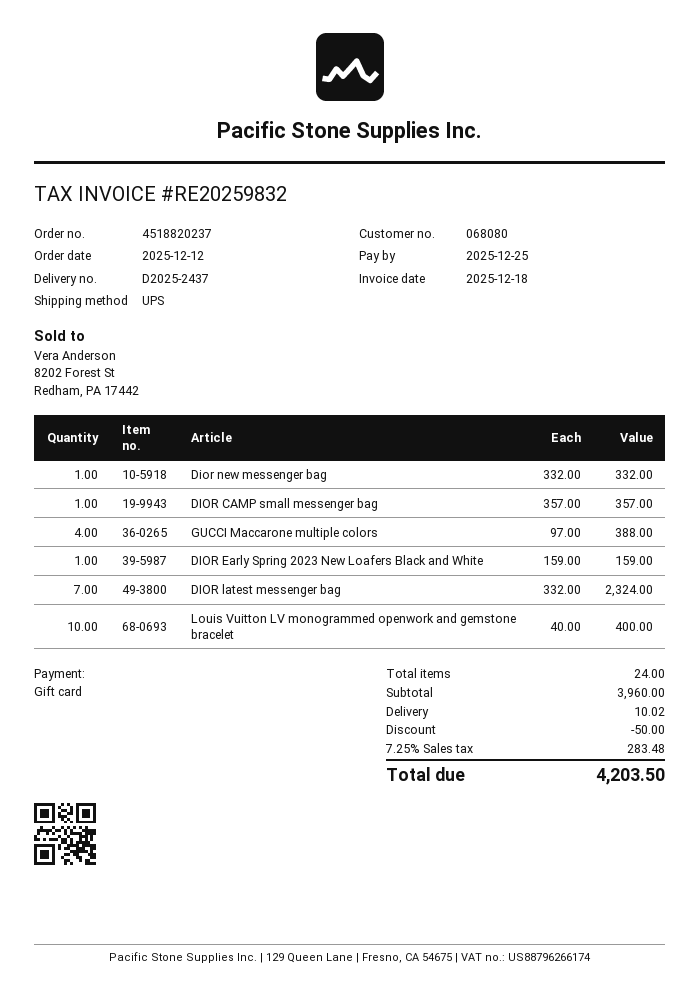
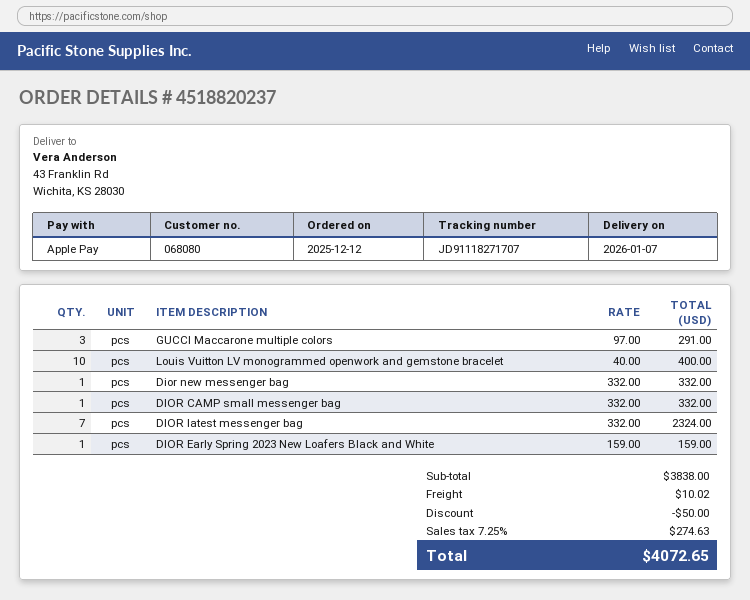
payment method: gift card -> Apple Pay
DIOR CAMP small messenger bag: 1 x 357.00 = 357.00 -> 1 x 332.00 = 332.00
GUCCI Maccarone multiple colors: 4 x 97.00 = 388.00 -> 3 x 97.00 = 291.00
subtotal: 3960.00 -> 3838.00
tax: 7.25% = 283.48 -> 7.25% = 274.63
total: 4203.50 -> 4072.65

